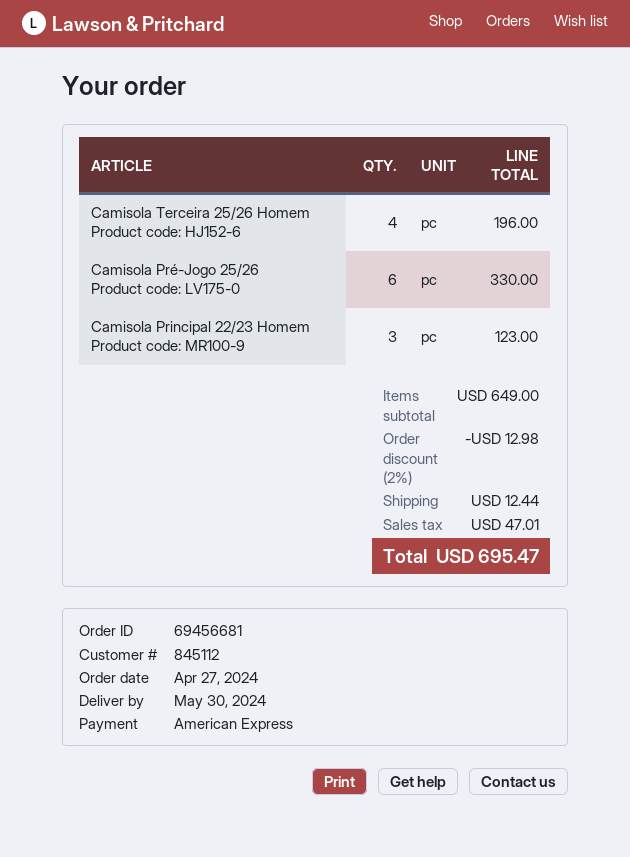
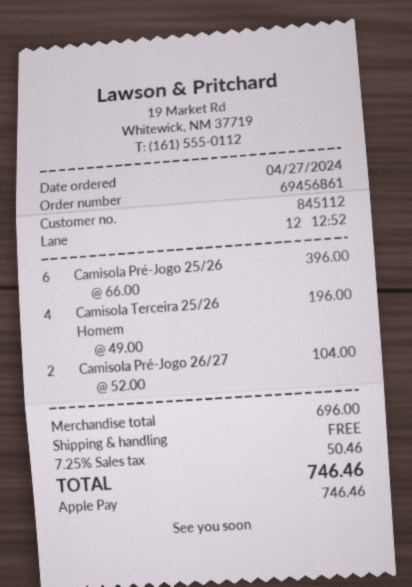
order number: 69456681 -> 69456861
payment method: American Express -> Apple Pay
Camisola Pré-Jogo 25/26: 6 for 330.00 -> 6 for 396.00
Camisola Principal 22/23 Homem: 3 for 123.00 -> none
Camisola Pré-Jogo 26/27: none -> 2 for 104.00
subtotal: 649.00 -> 696.00
discount: 2% = 12.98 -> none
shipping: 12.44 -> 0.00
tax: 47.01 -> 50.46
total: 695.47 -> 746.46

